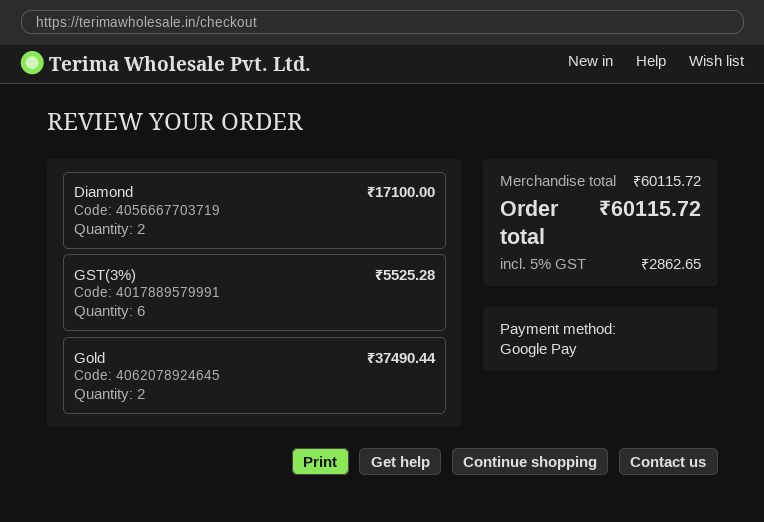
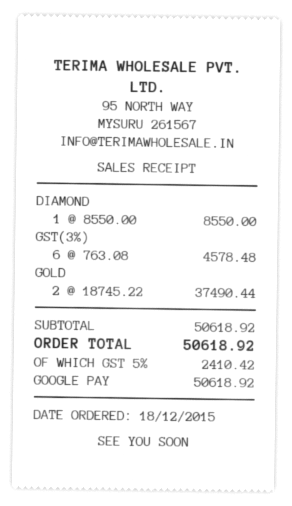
Diamond: 2 for 17100.00 -> 1 for 8550.00
GST(3%): 6 for 5525.28 -> 6 for 4578.48
subtotal: 60115.72 -> 50618.92
tax: 5% = 2862.65 -> 5% = 2410.42
total: 60115.72 -> 50618.92

